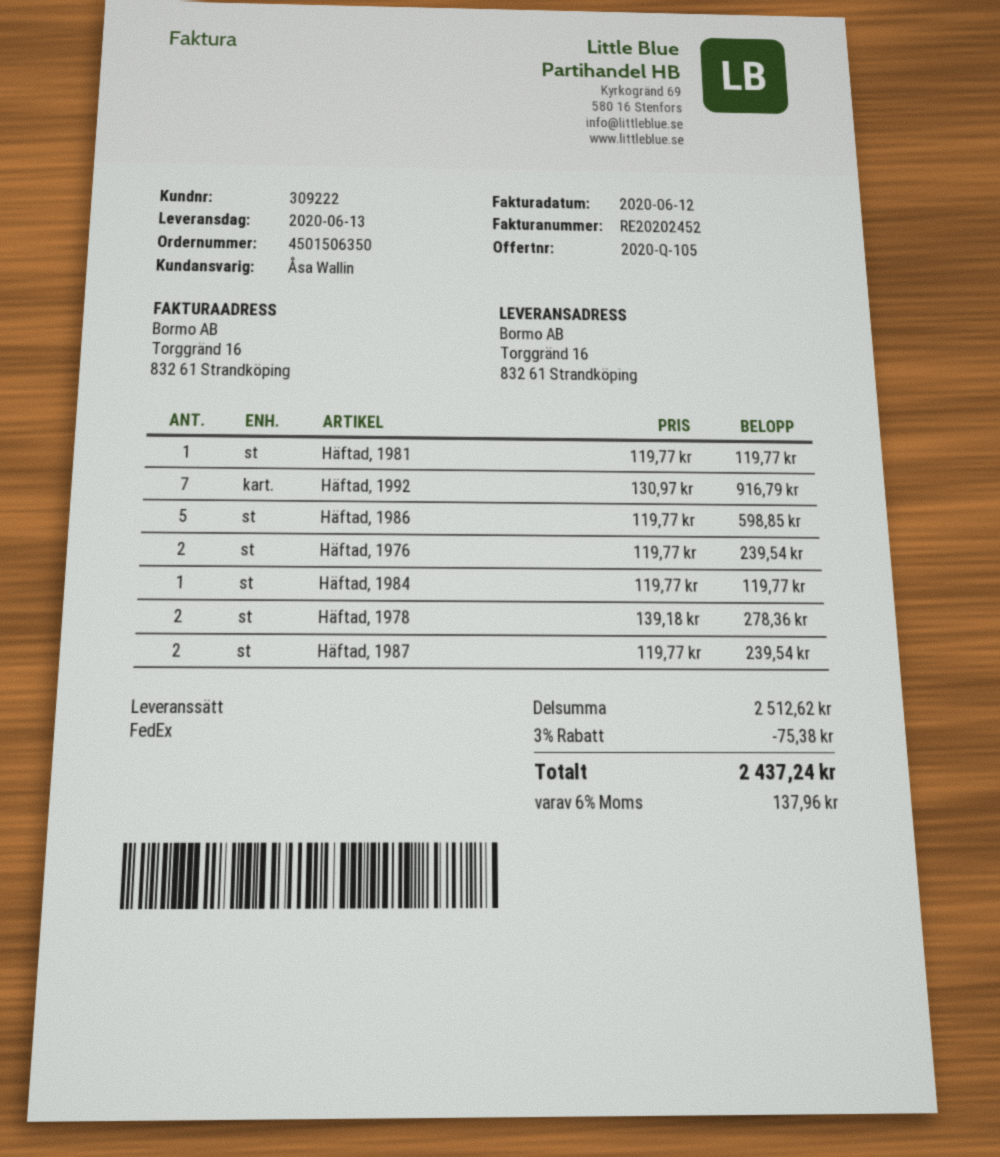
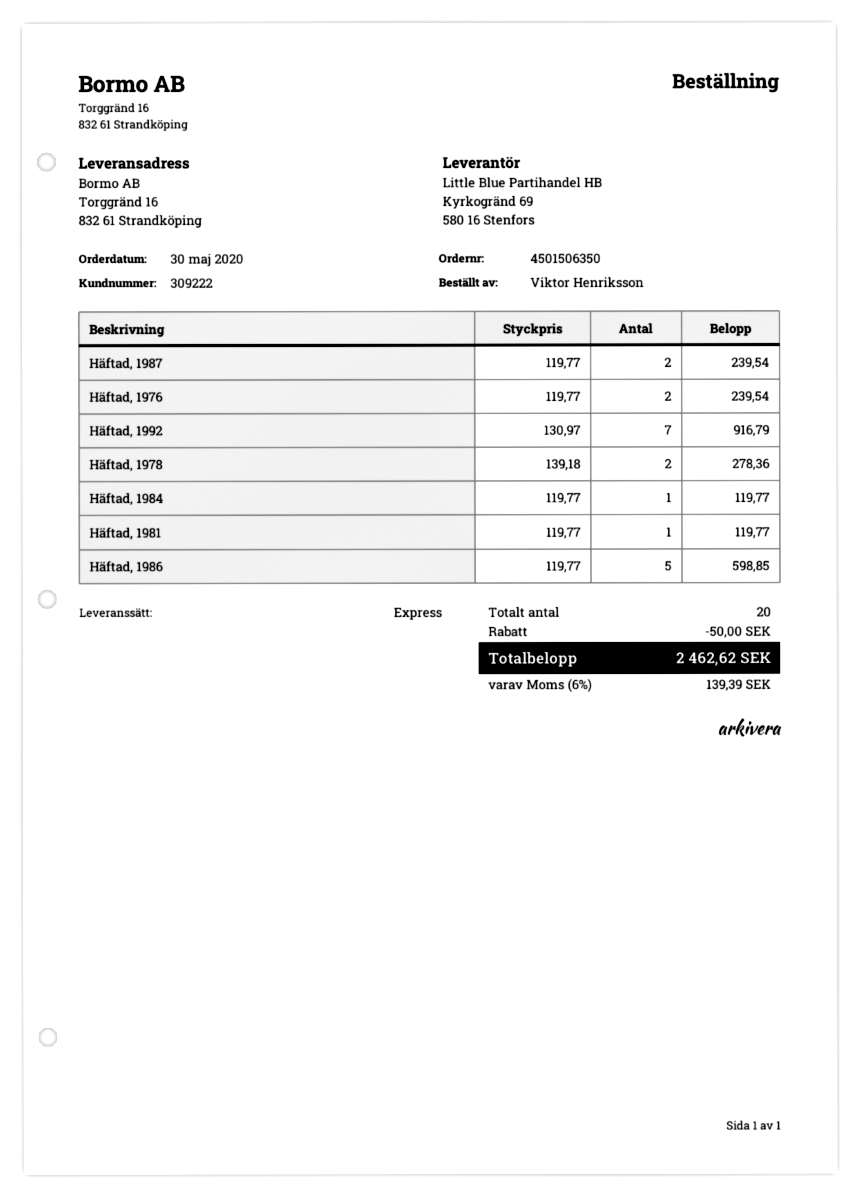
shipping method: FedEx -> express
discount: 75.38 -> 50.00
tax: 6% = 137.96 -> 6% = 139.39
total: 2437.24 -> 2462.62

